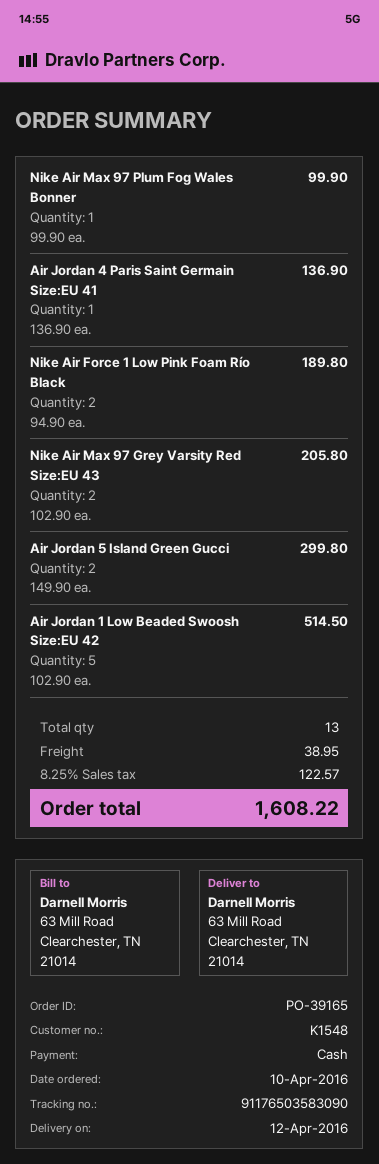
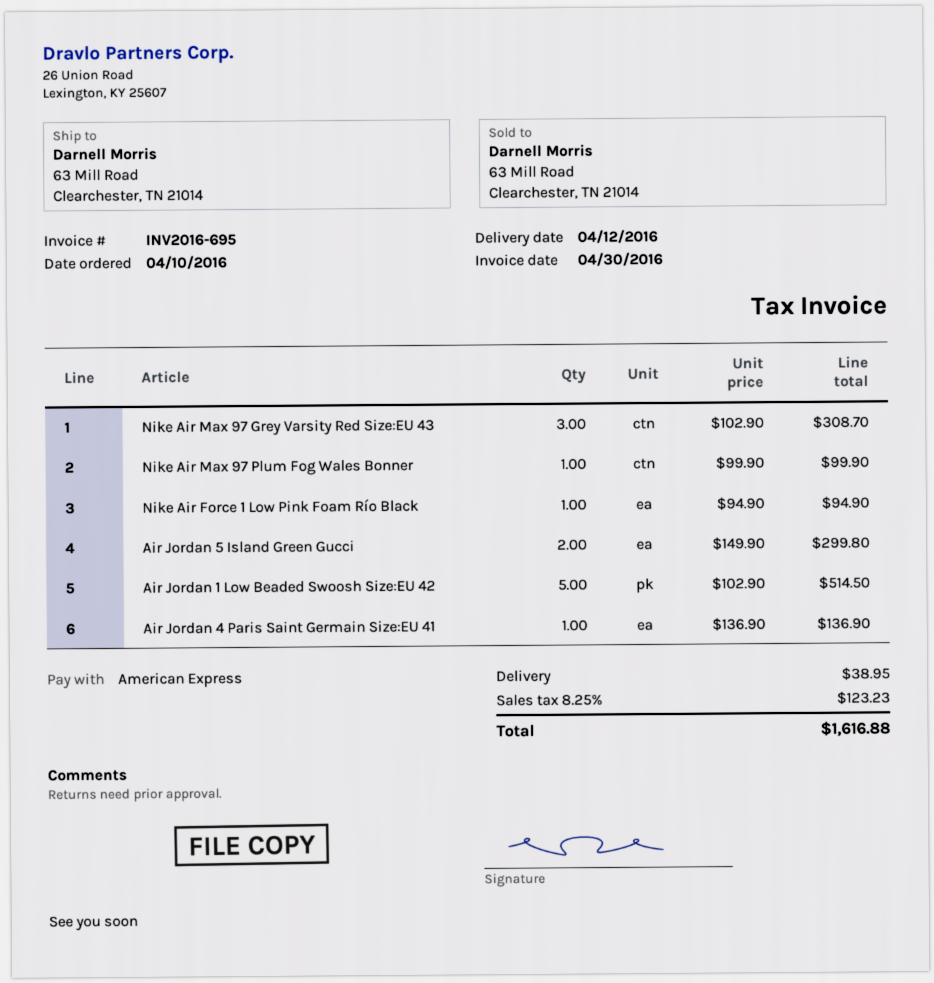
payment method: cash -> American Express
Nike Air Force 1 Low Pink Foam Río Black: 2 x 94.90 = 189.80 -> 1 x 94.90 = 94.90
Nike Air Max 97 Grey Varsity Red Size:EU 43: 2 x 102.90 = 205.80 -> 3 x 102.90 = 308.70
tax: 8.25% = 122.57 -> 8.25% = 123.23
total: 1608.22 -> 1616.88

